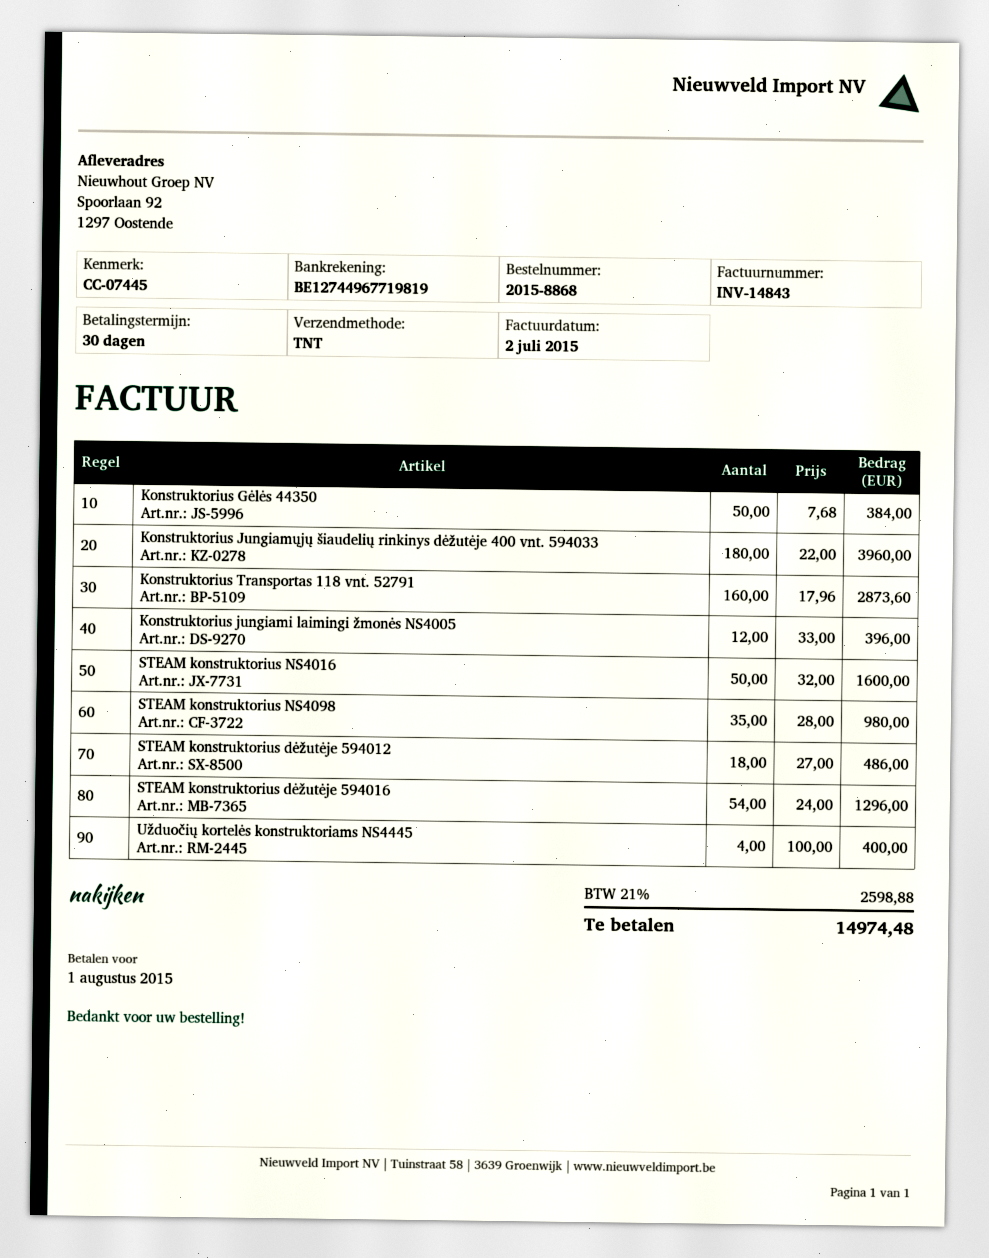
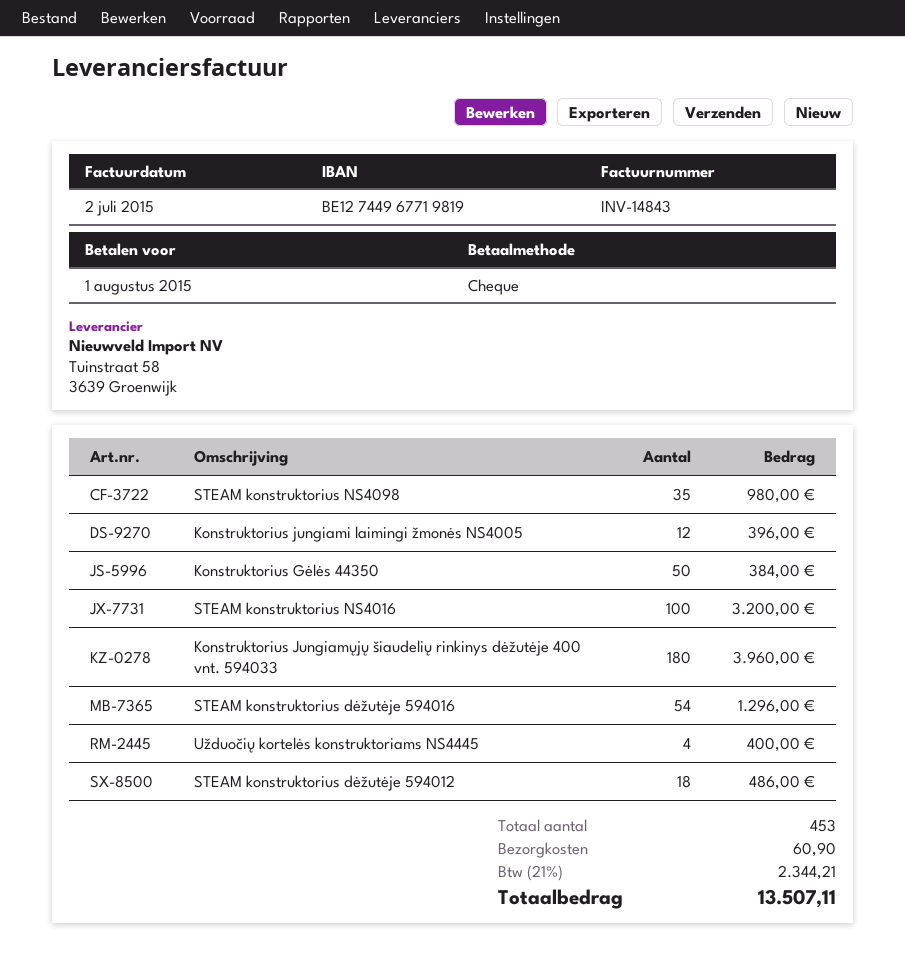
Konstruktorius Transportas 118 vnt. 52791: 160 for 2873.60 -> none
STEAM konstruktorius NS4016: 50 for 1600.00 -> 100 for 3200.00
shipping: none -> 60.90
tax: 21% = 2598.88 -> 21% = 2344.21
total: 14974.48 -> 13507.11

